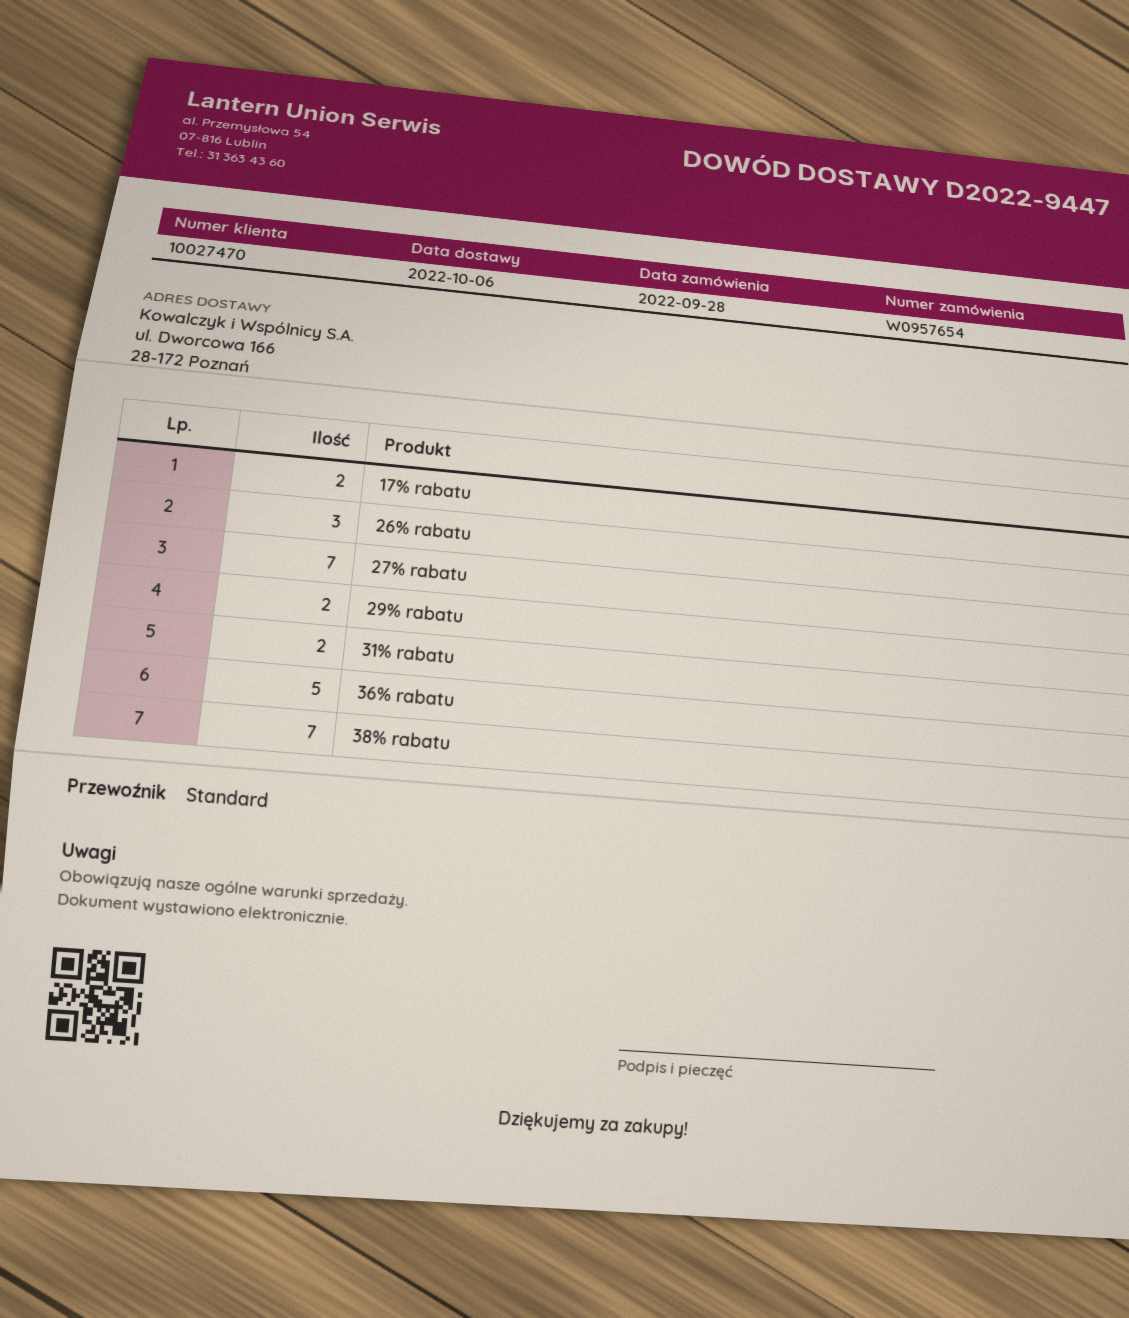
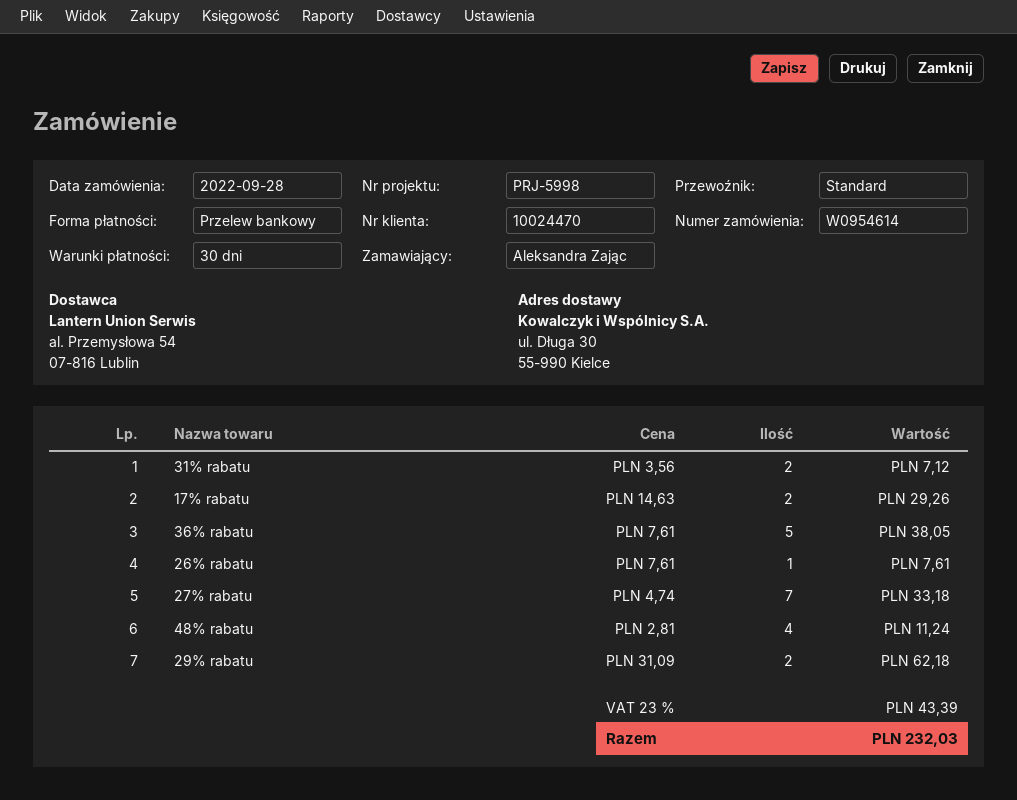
order number: W0957654 -> W0954614
customer number: 10027470 -> 10024470
ship to: ul. Dworcowa 166, 28-172 Poznań -> ul. Długa 30, 55-990 Kielce
26% rabatu: 3 -> 1
38% rabatu: 7 -> none
48% rabatu: none -> 4

